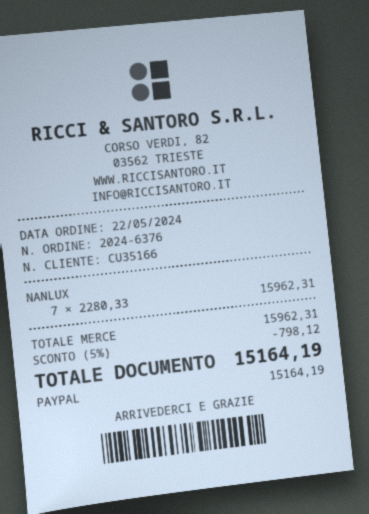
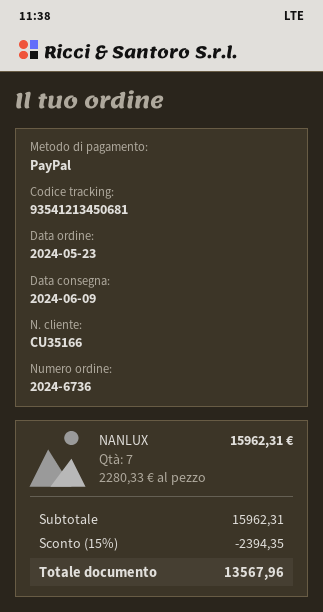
order number: 2024-6376 -> 2024-6736
order date: 2024-05-22 -> 2024-05-23
discount: 5% = 798.12 -> 15% = 2394.35
total: 15164.19 -> 13567.96

